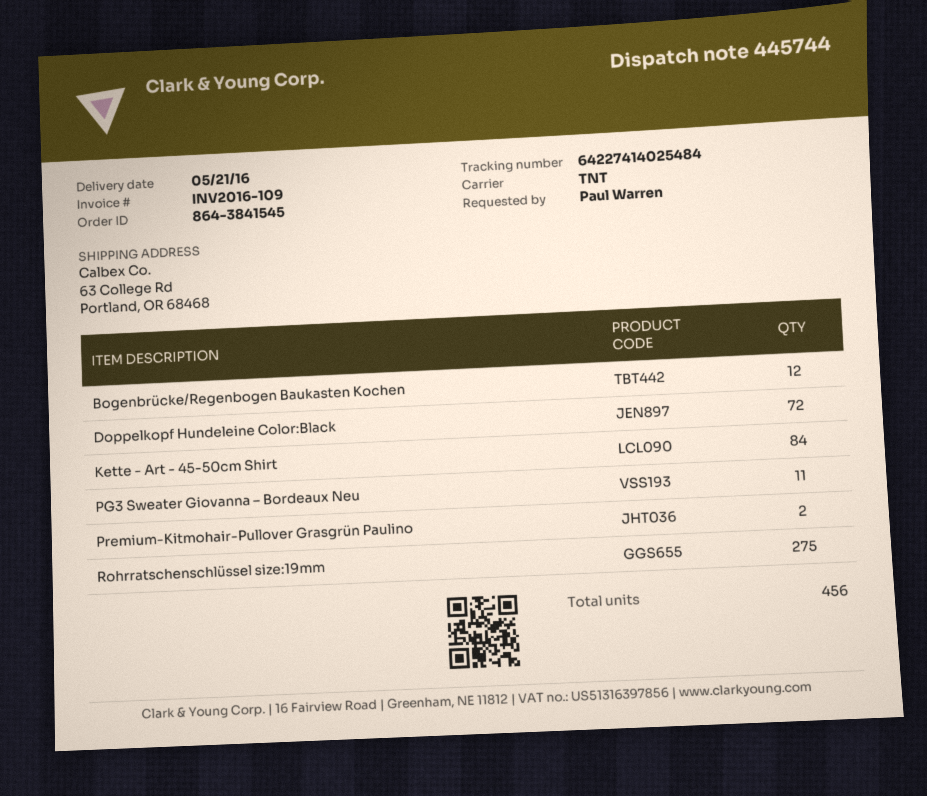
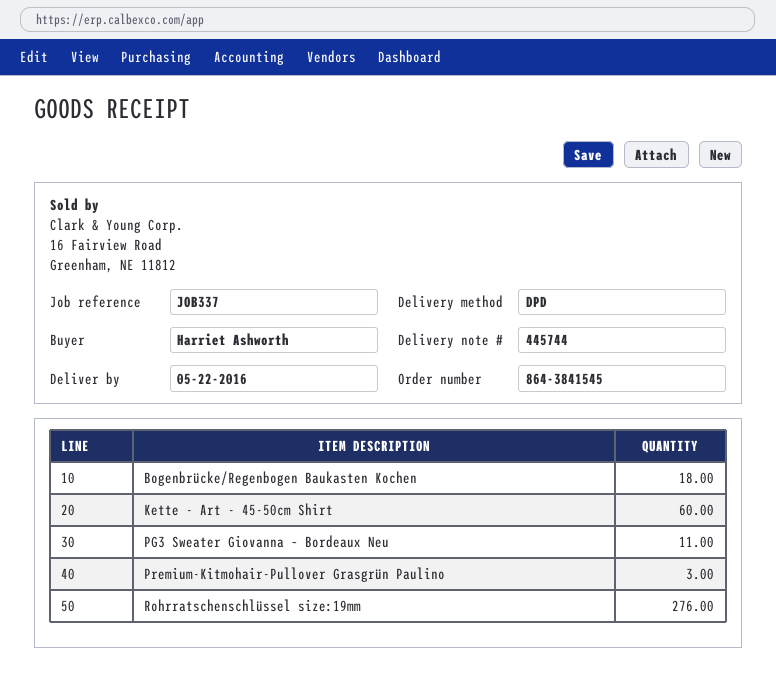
delivery date: 2016-05-21 -> 2016-05-22
ordered by: Paul Warren -> Harriet Ashworth
shipping method: TNT -> DPD
Bogenbrücke/Regenbogen Baukasten Kochen: 12 -> 18
Doppelkopf Hundeleine Color:Black: 72 -> none
Kette - Art - 45-50cm Shirt: 84 -> 60
Premium-Kitmohair-Pullover Grasgrün Paulino: 2 -> 3
Rohrratschenschlüssel size:19mm: 275 -> 276

